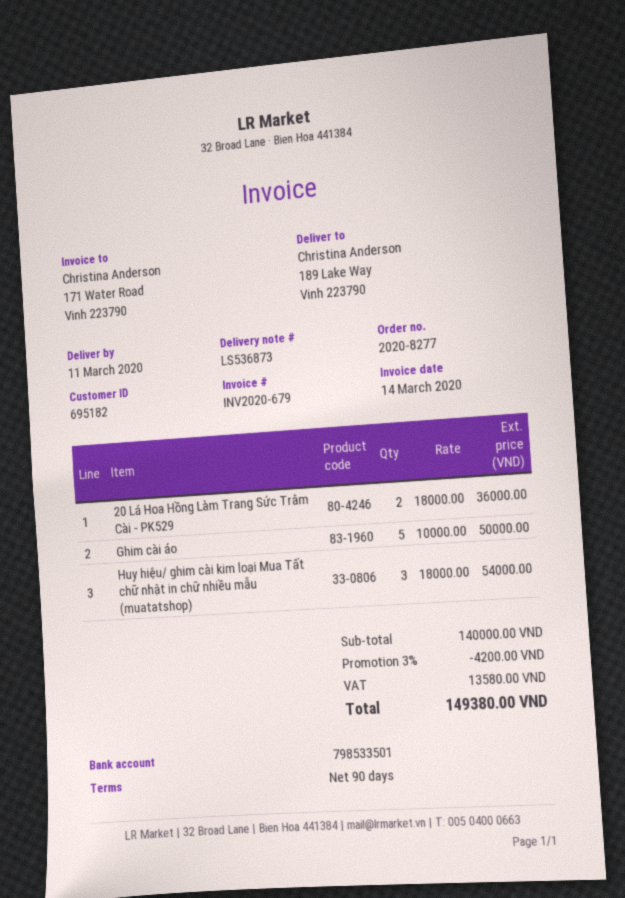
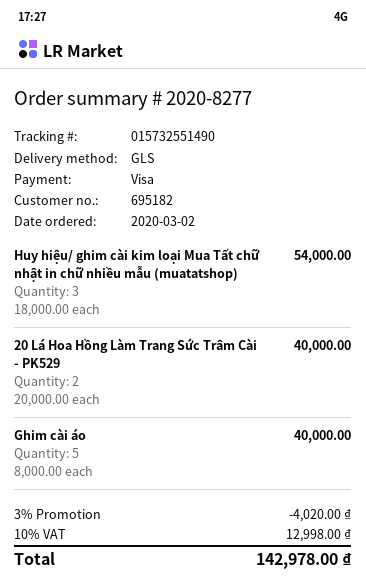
20 Lá Hoa Hồng Làm Trang Sức Trâm Cài - PK529: 2 x 18000.00 = 36000.00 -> 2 x 20000.00 = 40000.00
Ghim cài áo: 5 x 10000.00 = 50000.00 -> 5 x 8000.00 = 40000.00
discount: 3% = 4200.00 -> 3% = 4020.00
tax: 13580.00 -> 12998.00
total: 149380.00 -> 142978.00

